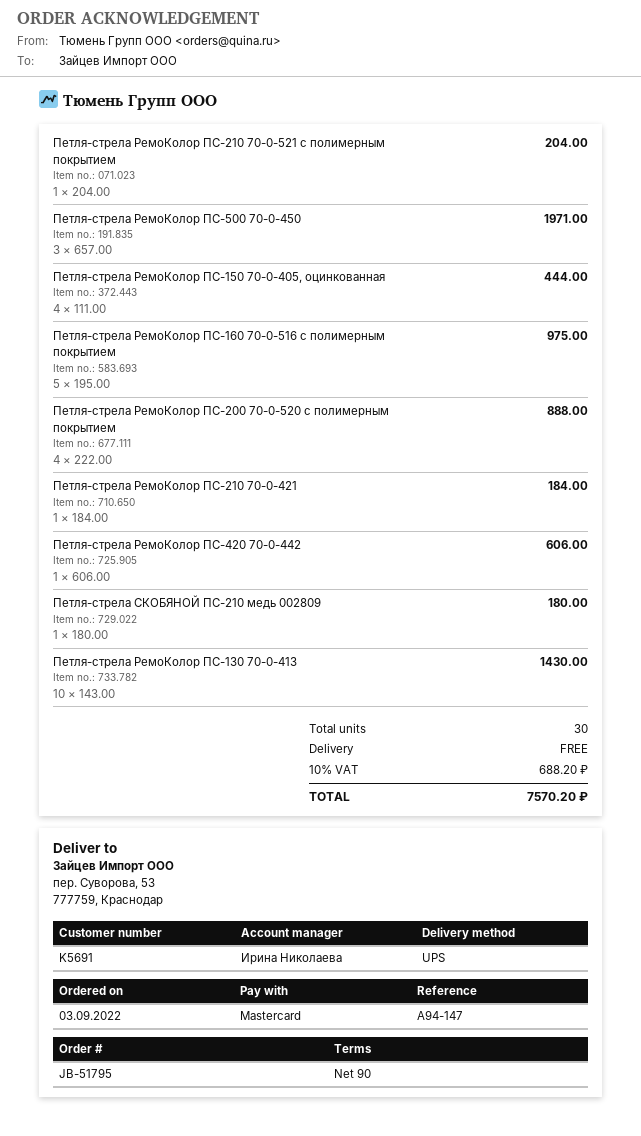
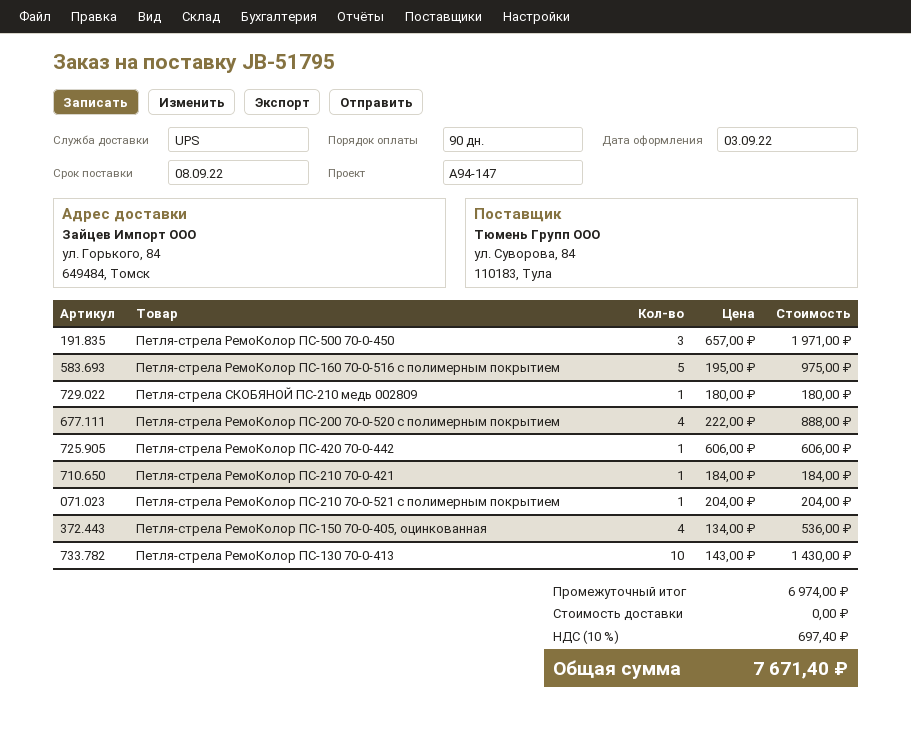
ship to: пер. Суворова, 53, 777759, Краснодар -> ул. Горького, 84, 649484, Томск
Петля-стрела РемоКолор ПС-150 70-0-405, оцинкованная: 4 x 111.00 = 444.00 -> 4 x 134.00 = 536.00
tax: 10% = 688.20 -> 10% = 697.40
total: 7570.20 -> 7671.40

